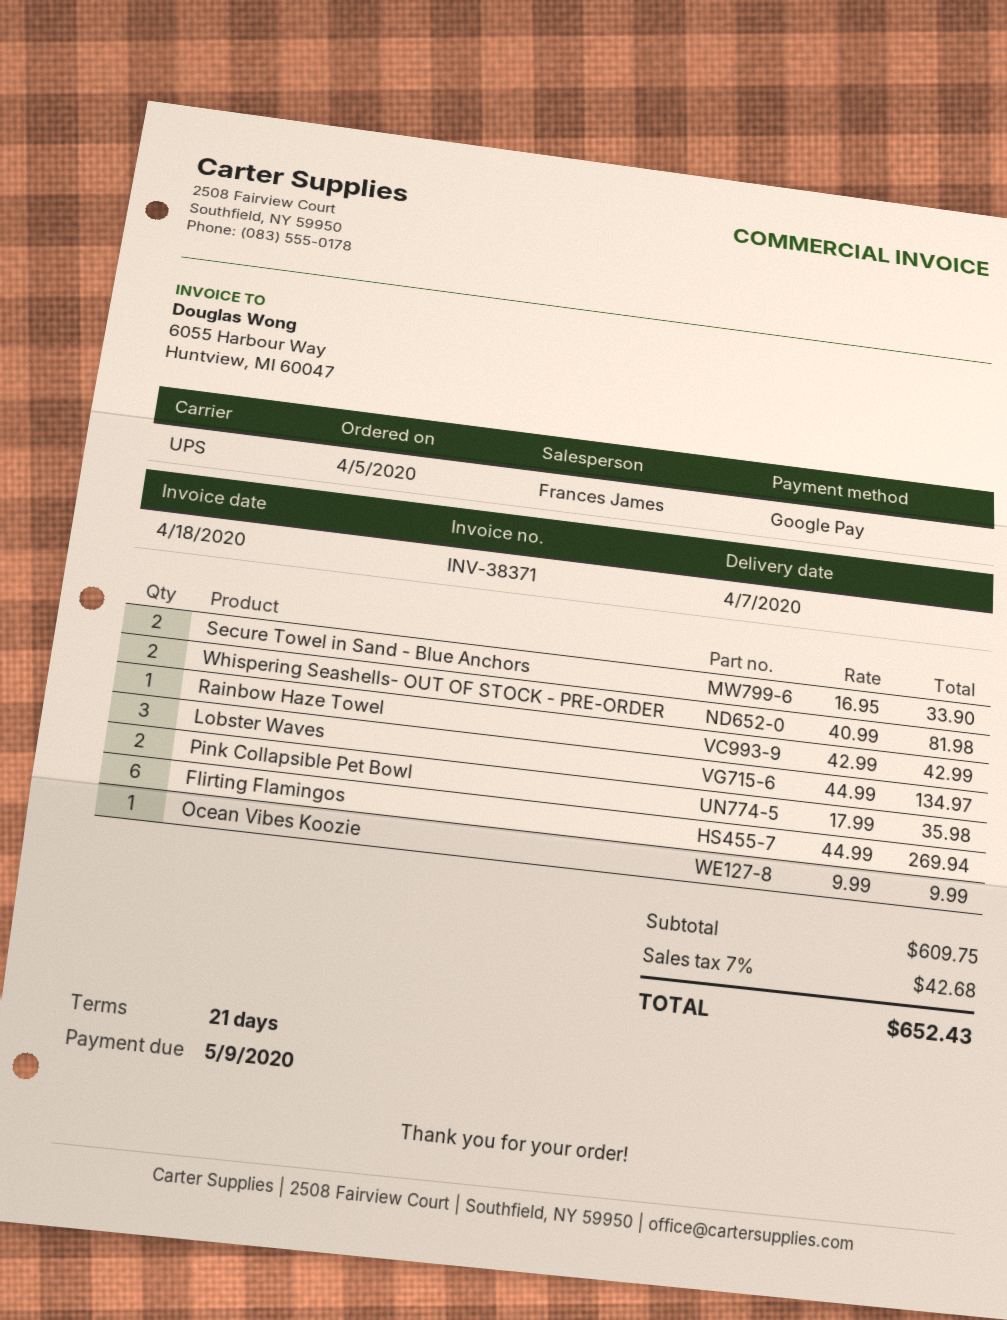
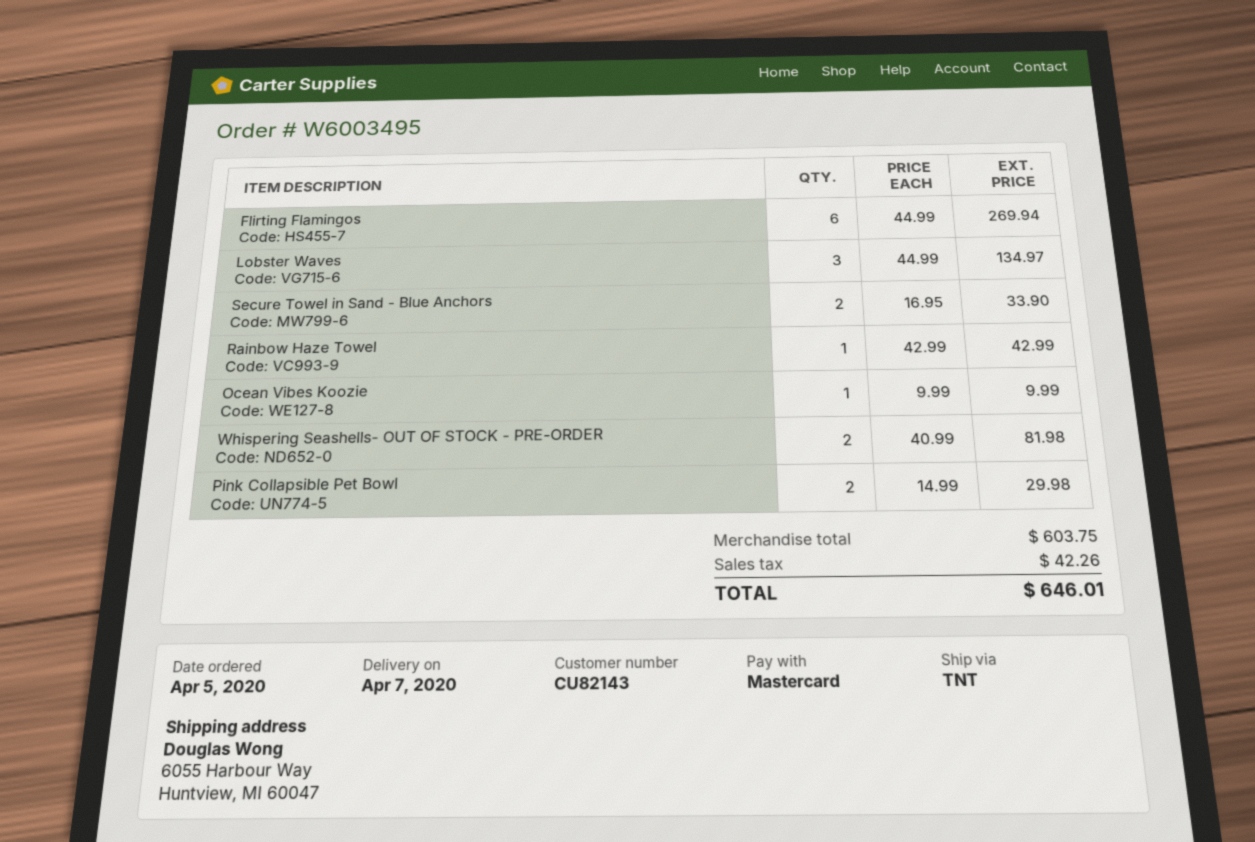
payment method: Google Pay -> Mastercard
shipping method: UPS -> TNT
Pink Collapsible Pet Bowl: 2 x 17.99 = 35.98 -> 2 x 14.99 = 29.98
subtotal: 609.75 -> 603.75
tax: 42.68 -> 42.26
total: 652.43 -> 646.01

